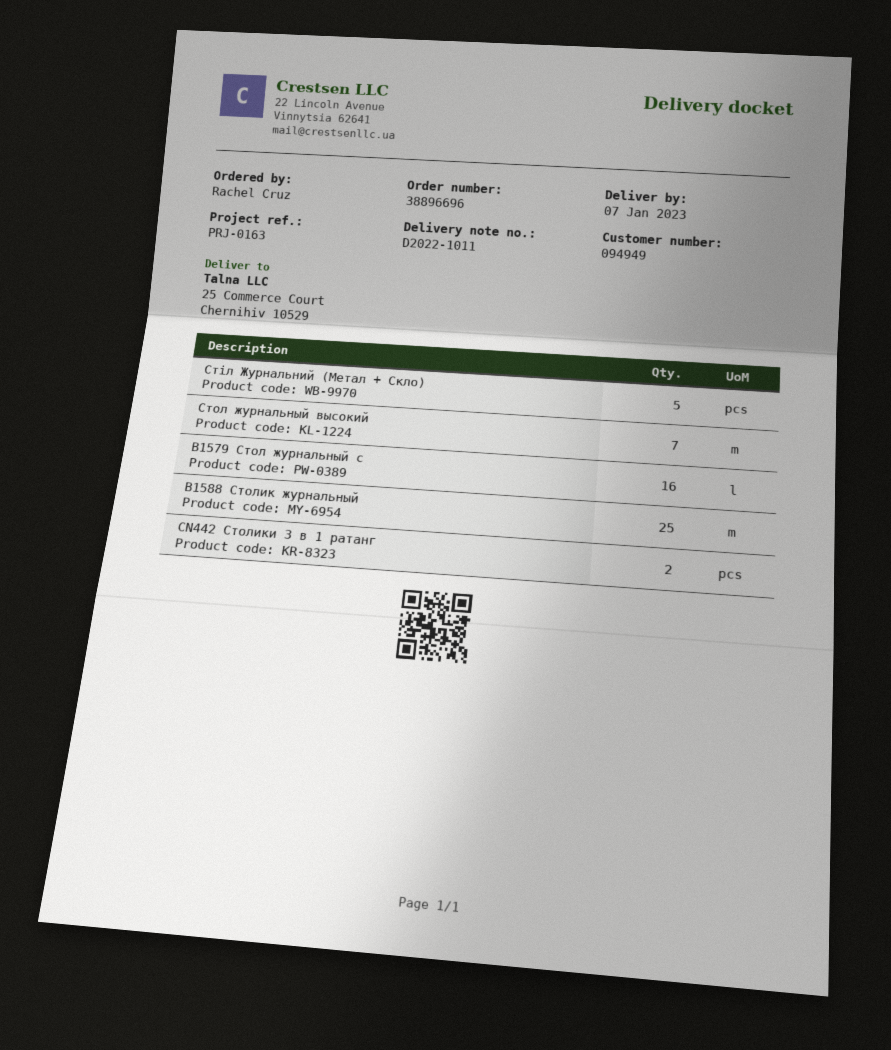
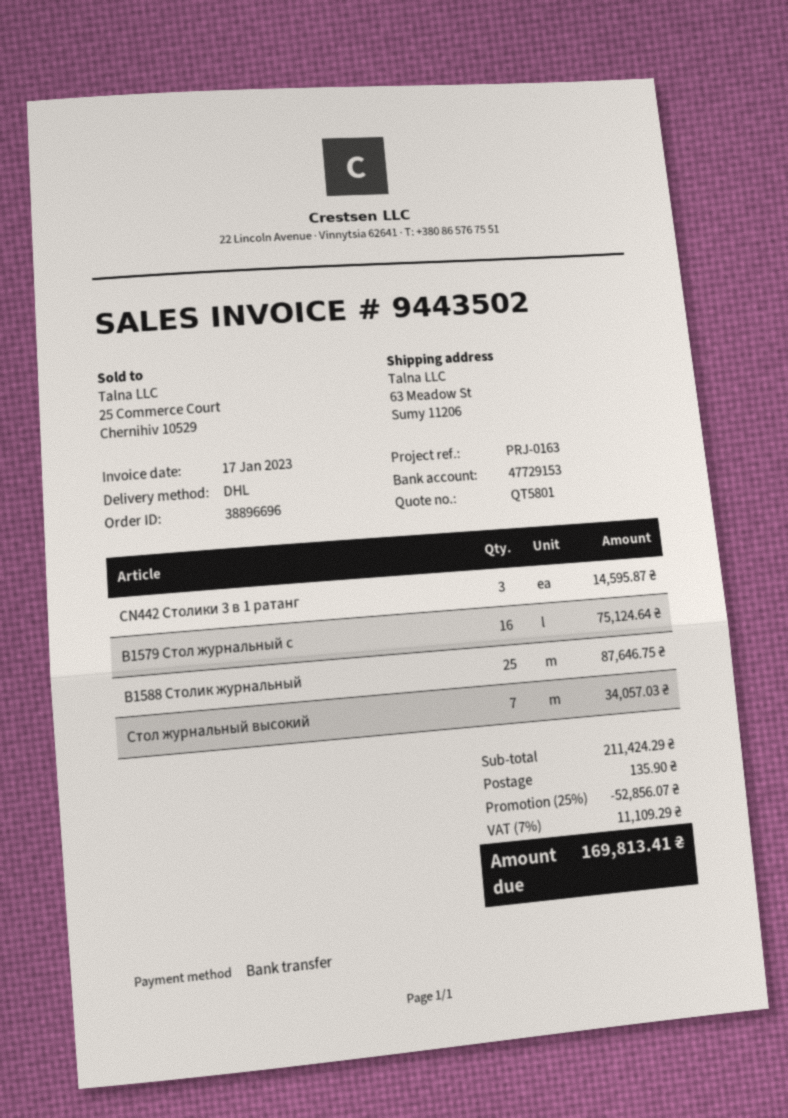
ship to: 25 Commerce Court, Chernihiv 10529 -> 63 Meadow St, Sumy 11206
Стіл Журнальний (Метал + Скло): 5 -> none
CN442 Столики 3 в 1 ратанг: 2 -> 3

